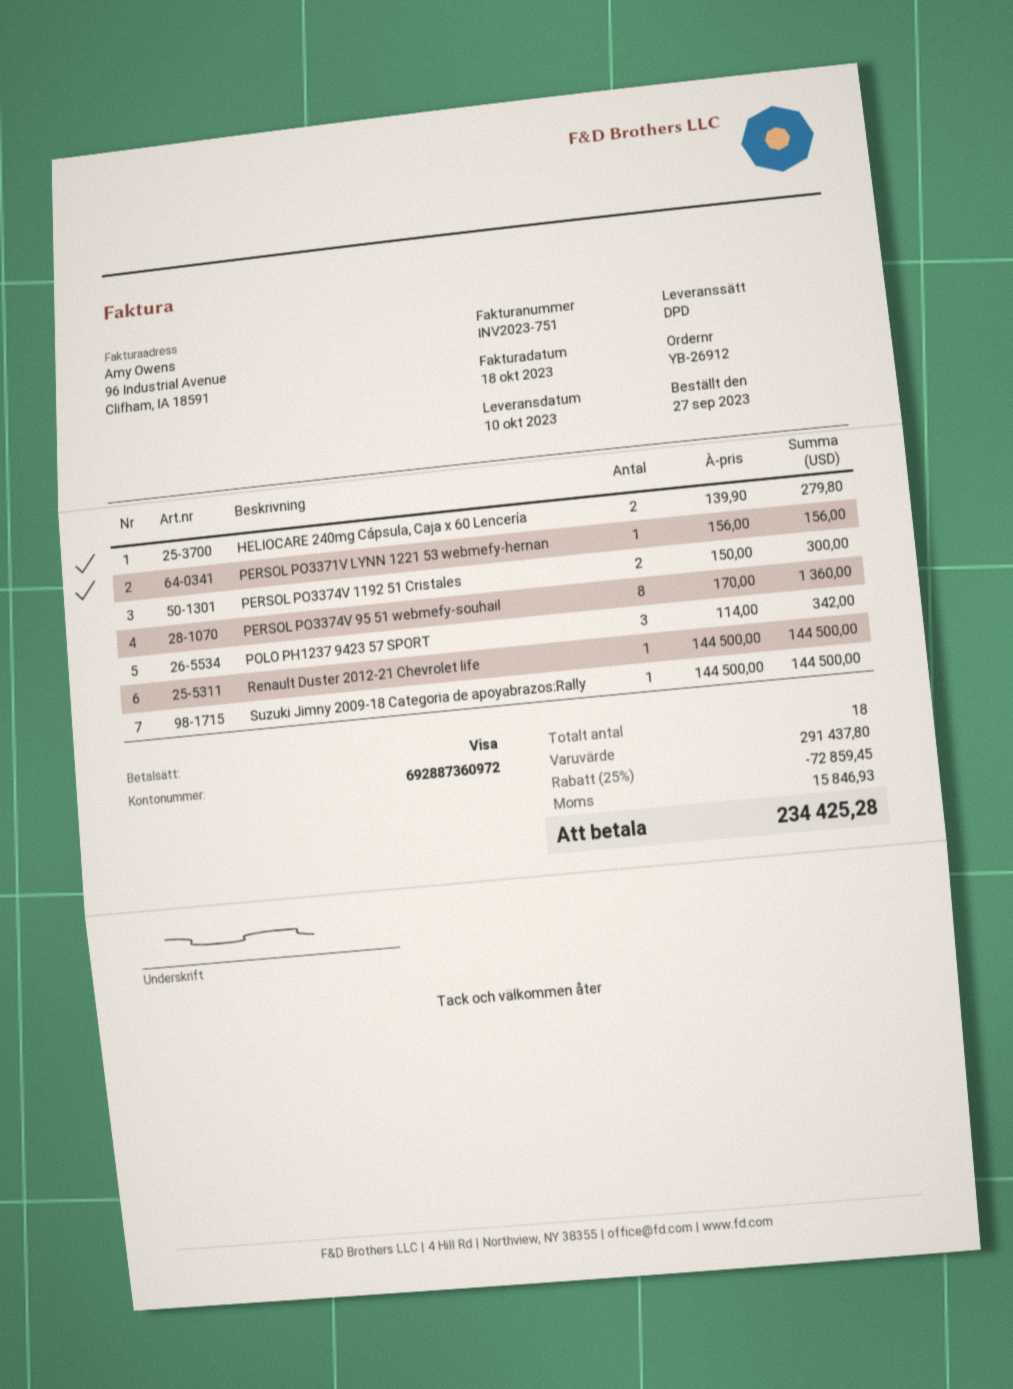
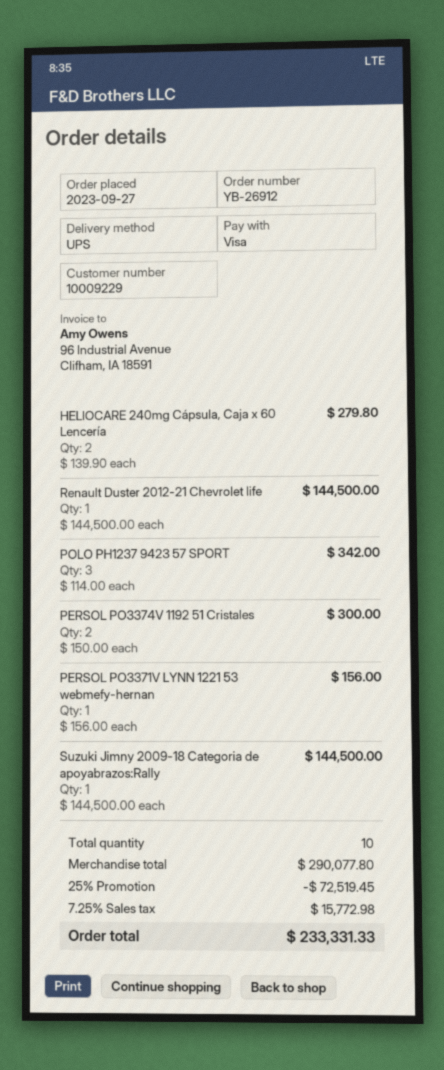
shipping method: DPD -> UPS
PERSOL PO3374V 95 51 webmefy-souhail: 8 x 170.00 = 1360.00 -> none
total quantity: 18 -> 10
subtotal: 291437.80 -> 290077.80
discount: 25% = 72859.45 -> 25% = 72519.45
tax: 15846.93 -> 15772.98
total: 234425.28 -> 233331.33

